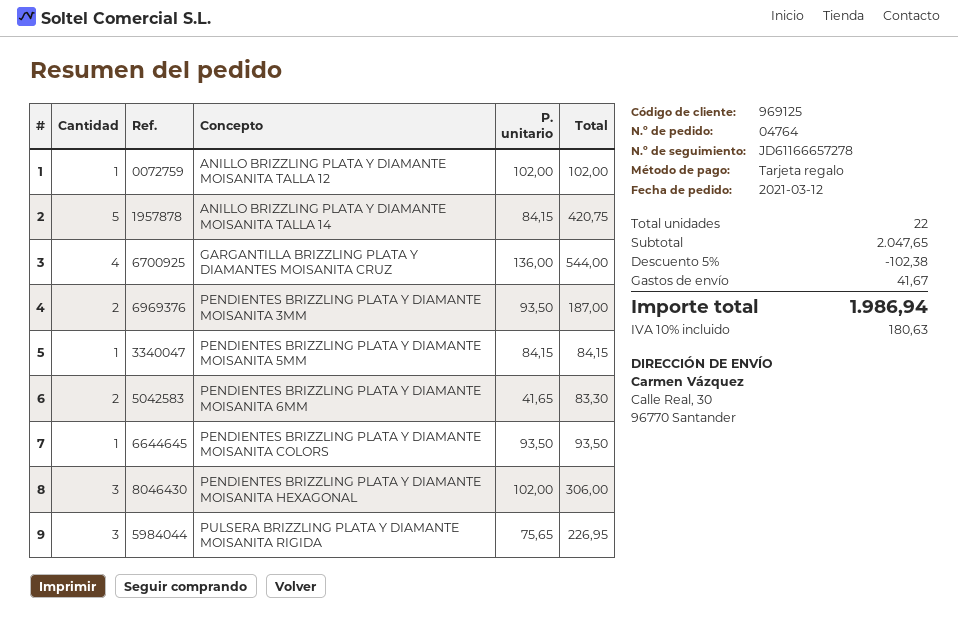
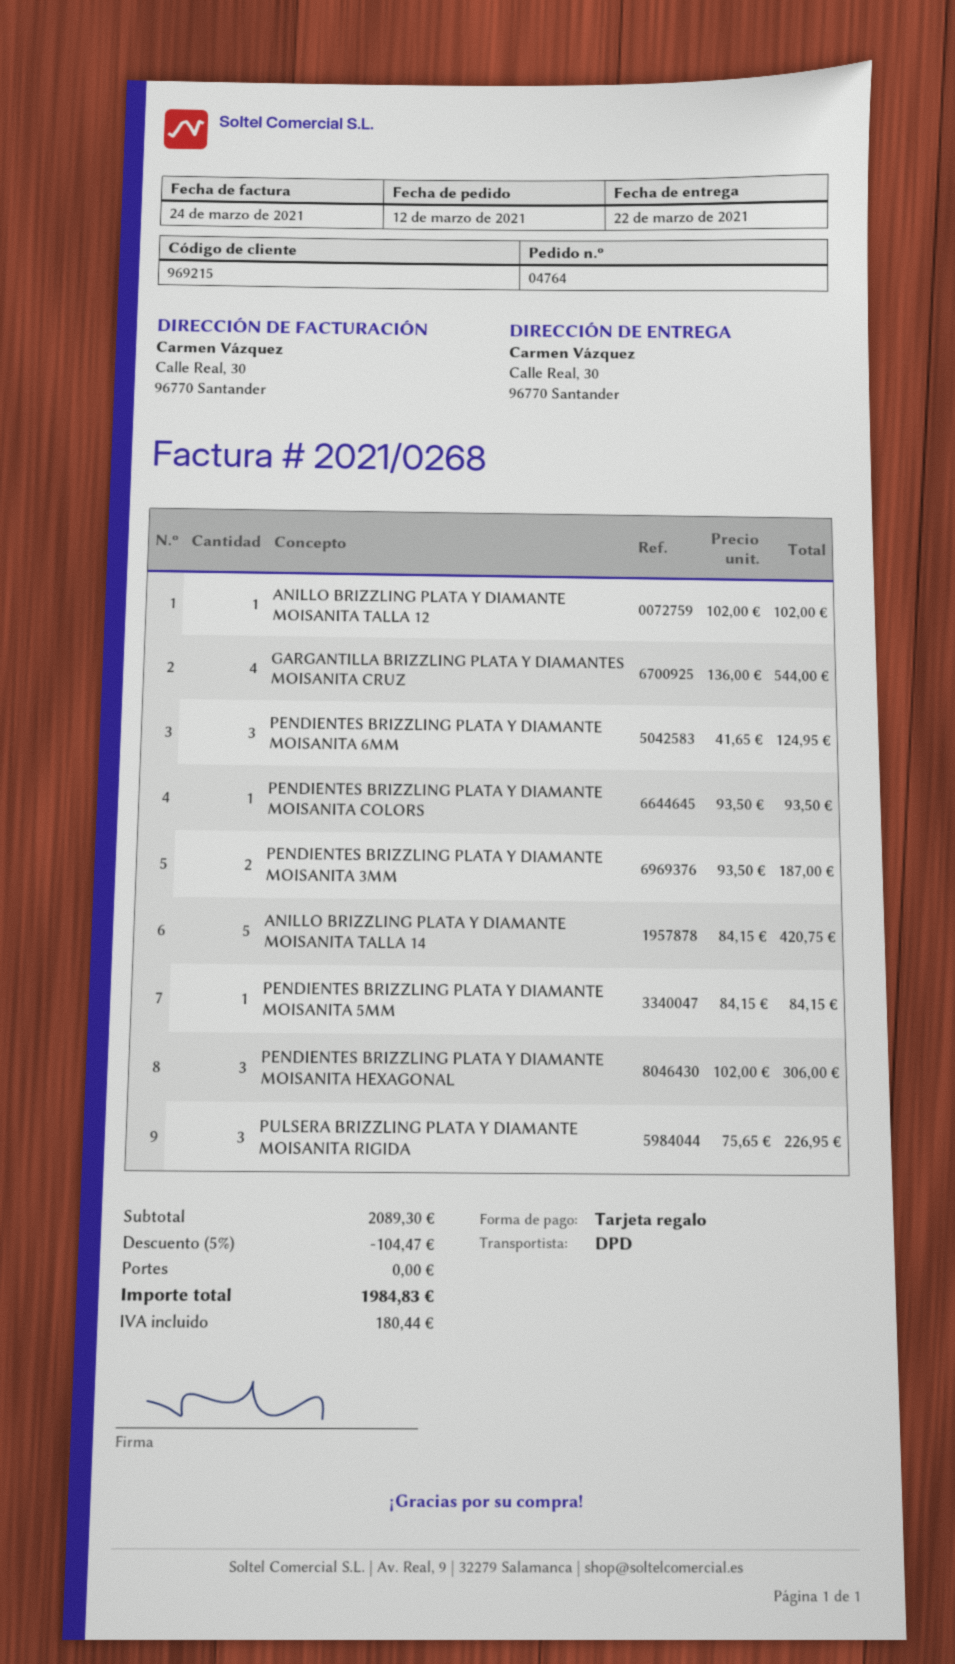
customer number: 969125 -> 969215
PENDIENTES BRIZZLING PLATA Y DIAMANTE MOISANITA 6MM: 2 x 41.65 = 83.30 -> 3 x 41.65 = 124.95
subtotal: 2047.65 -> 2089.30
discount: 5% = 102.38 -> 5% = 104.47
shipping: 41.67 -> 0.00
tax: 180.63 -> 180.44
total: 1986.94 -> 1984.83

